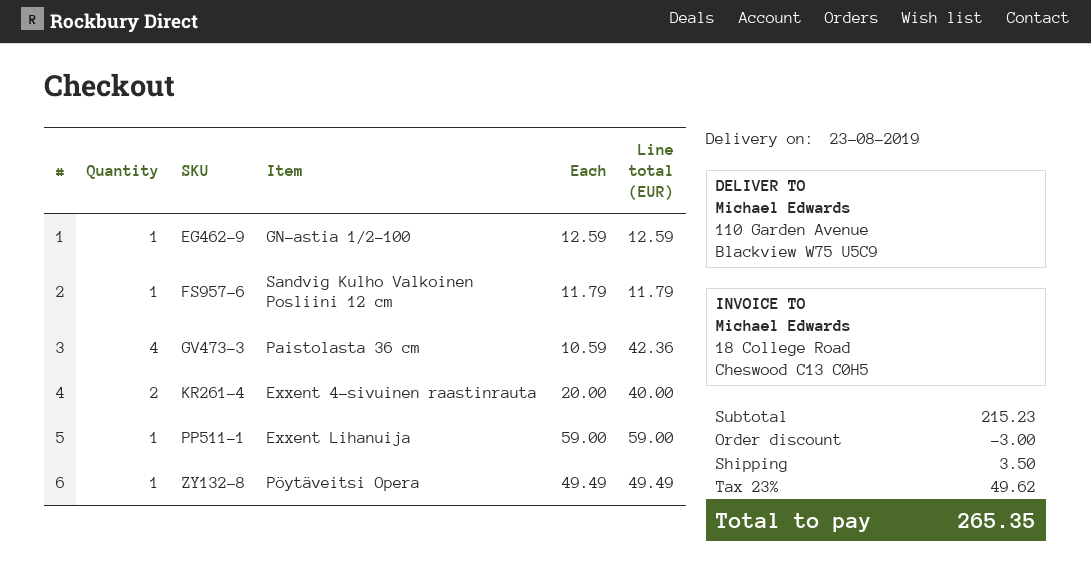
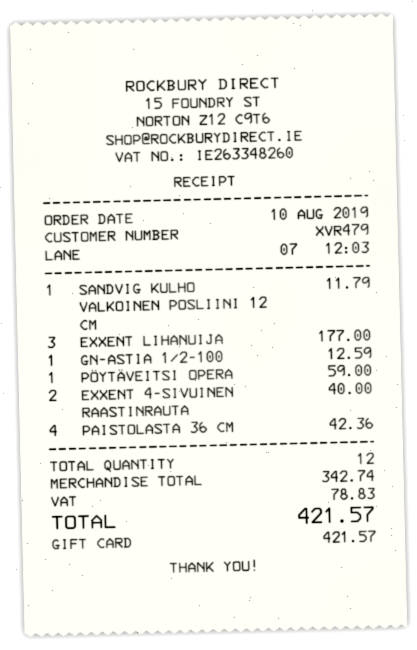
Exxent Lihanuija: 1 for 59.00 -> 3 for 177.00
Pöytäveitsi Opera: 1 for 49.49 -> 1 for 59.00
subtotal: 215.23 -> 342.74
discount: 3.00 -> none
shipping: 3.50 -> none
tax: 49.62 -> 78.83
total: 265.35 -> 421.57

